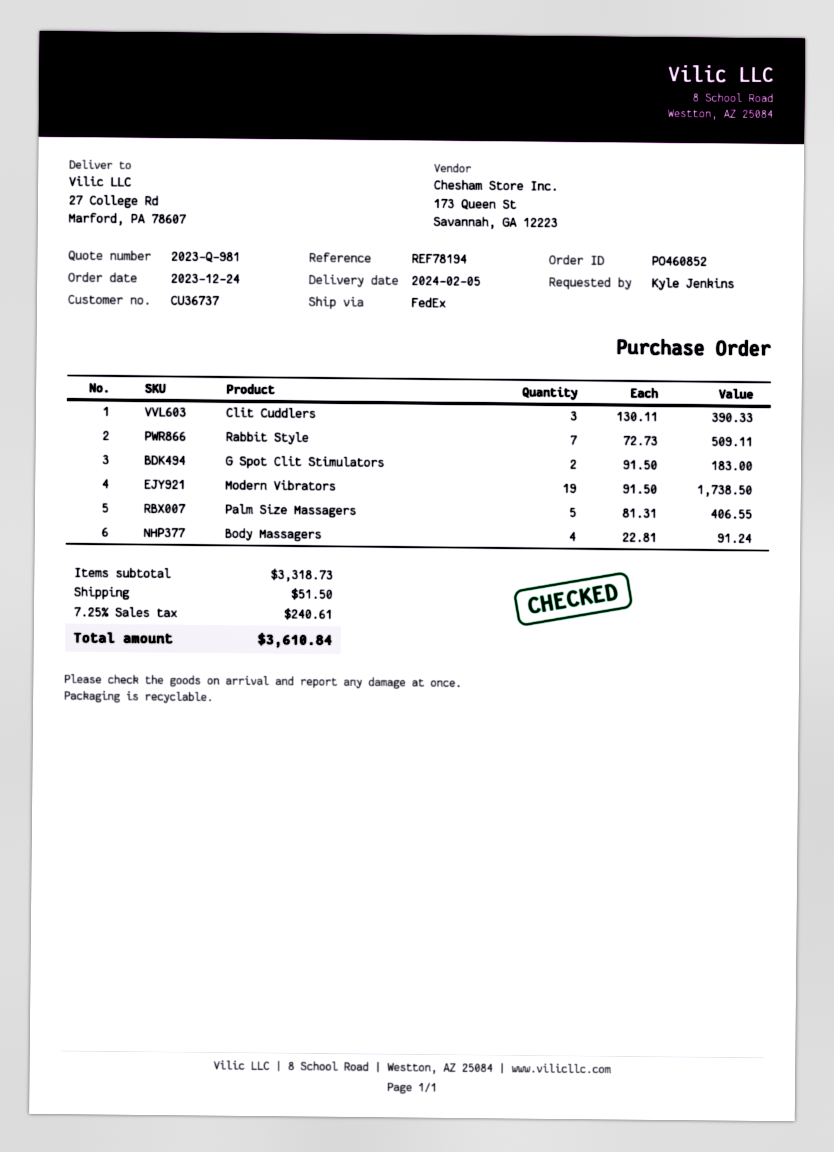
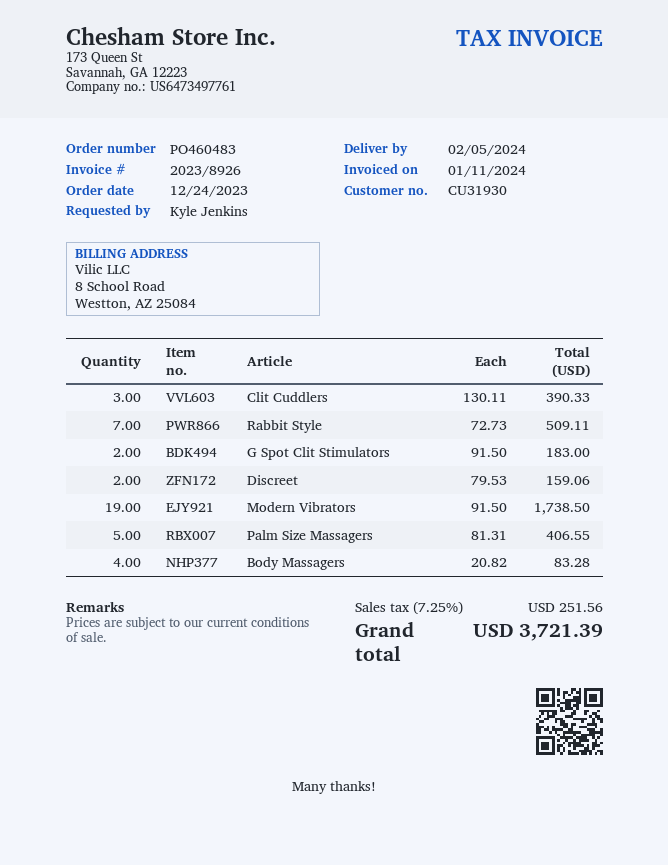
order number: PO460852 -> PO460483
customer number: CU36737 -> CU31930
Body Massagers: 4 x 22.81 = 91.24 -> 4 x 20.82 = 83.28
Discreet: none -> 2 x 79.53 = 159.06
shipping: 51.50 -> none
tax: 7.25% = 240.61 -> 7.25% = 251.56
total: 3610.84 -> 3721.39

